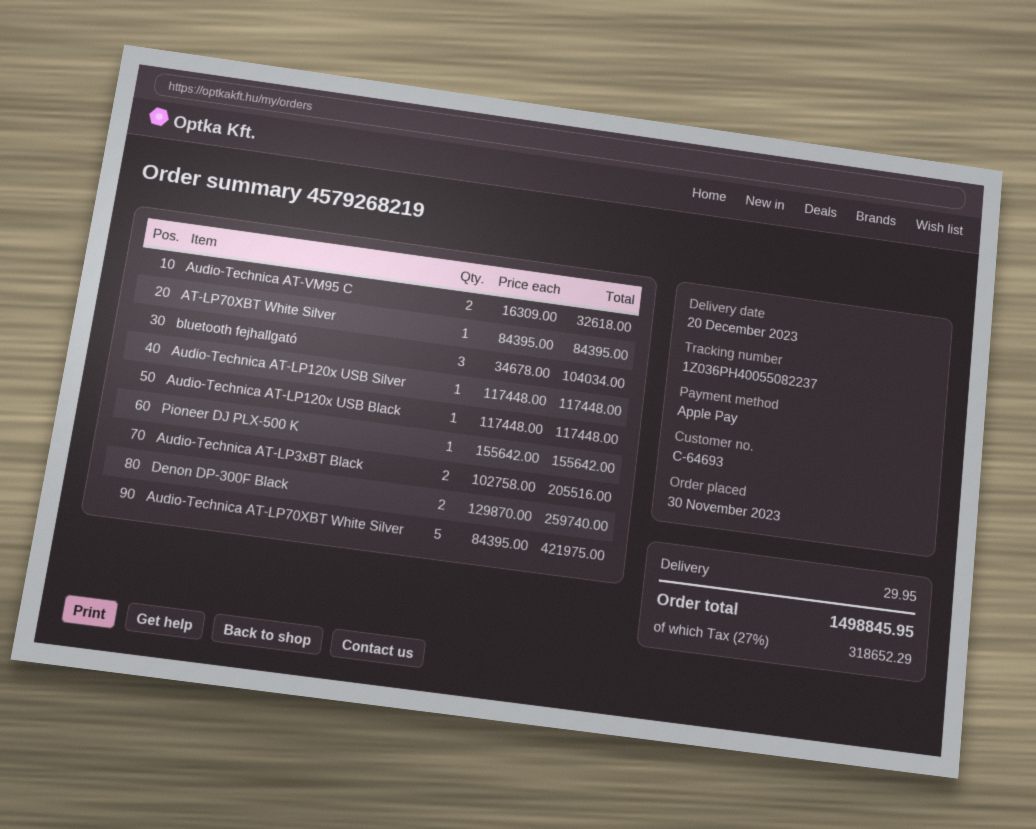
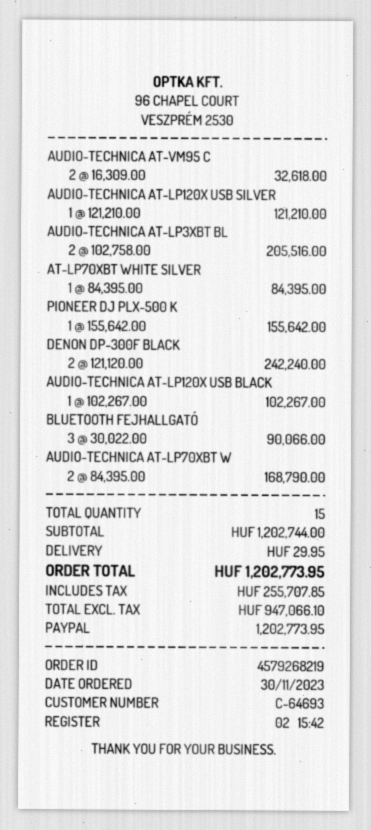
payment method: Apple Pay -> PayPal
bluetooth fejhallgató: 3 x 34678.00 = 104034.00 -> 3 x 30022.00 = 90066.00
Audio-Technica AT-LP120x USB Silver: 1 x 117448.00 = 117448.00 -> 1 x 121210.00 = 121210.00
Audio-Technica AT-LP120x USB Black: 1 x 117448.00 = 117448.00 -> 1 x 102267.00 = 102267.00
Denon DP-300F Black: 2 x 129870.00 = 259740.00 -> 2 x 121120.00 = 242240.00
Audio-Technica AT-LP70XBT White Silver: 5 x 84395.00 = 421975.00 -> 2 x 84395.00 = 168790.00
tax: 318652.29 -> 255707.85
total: 1498845.95 -> 1202773.95

